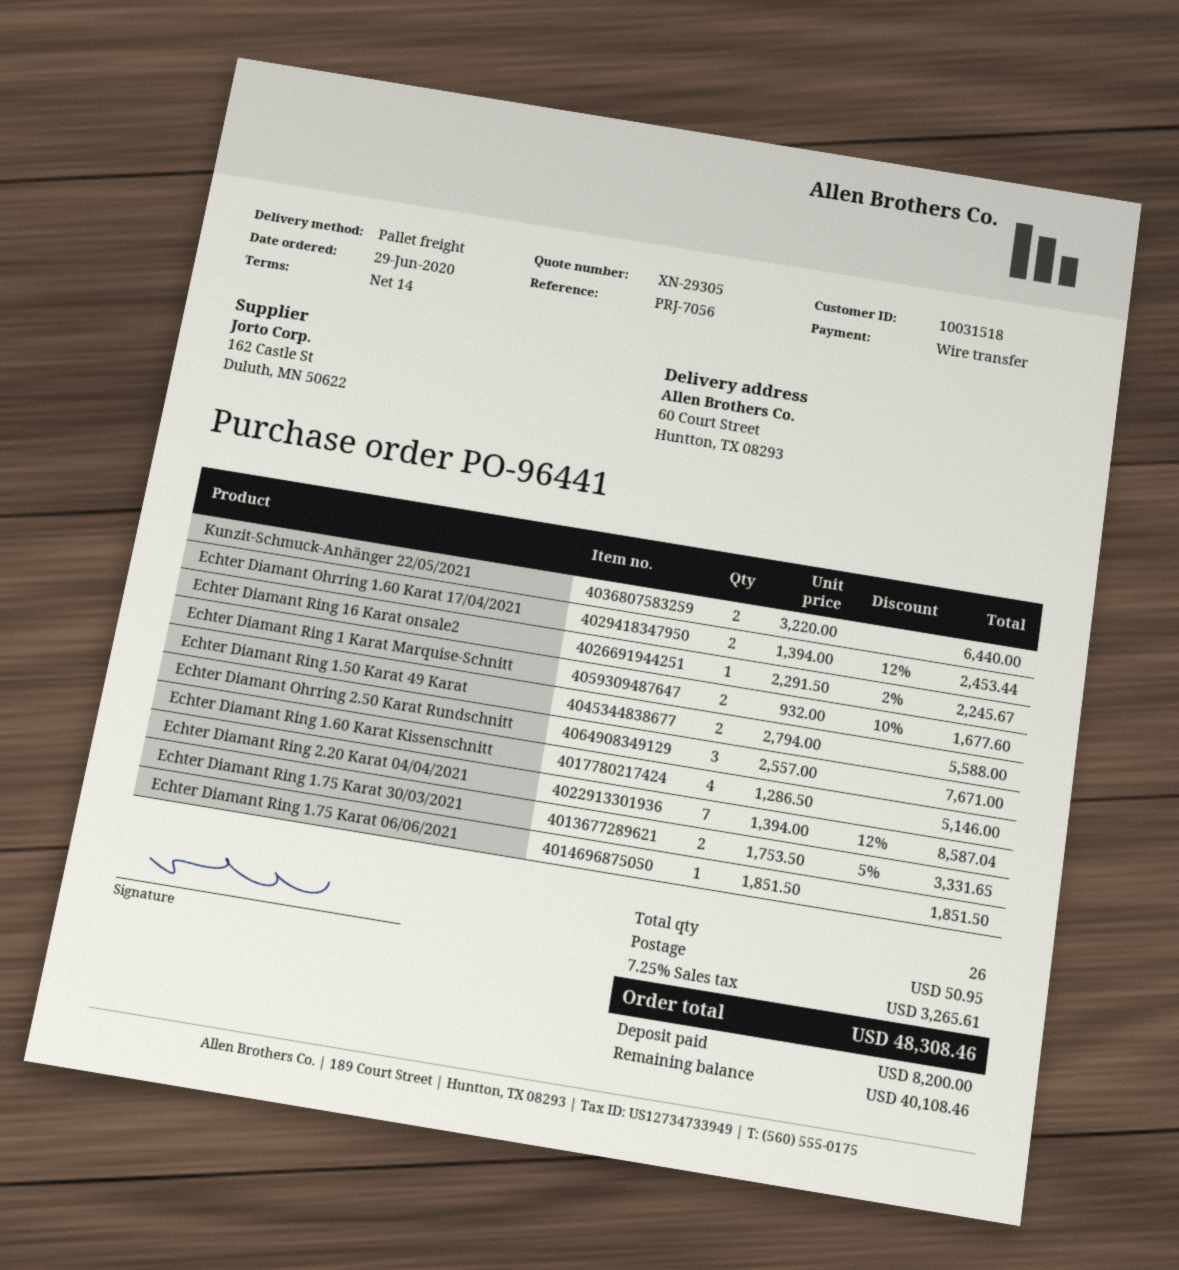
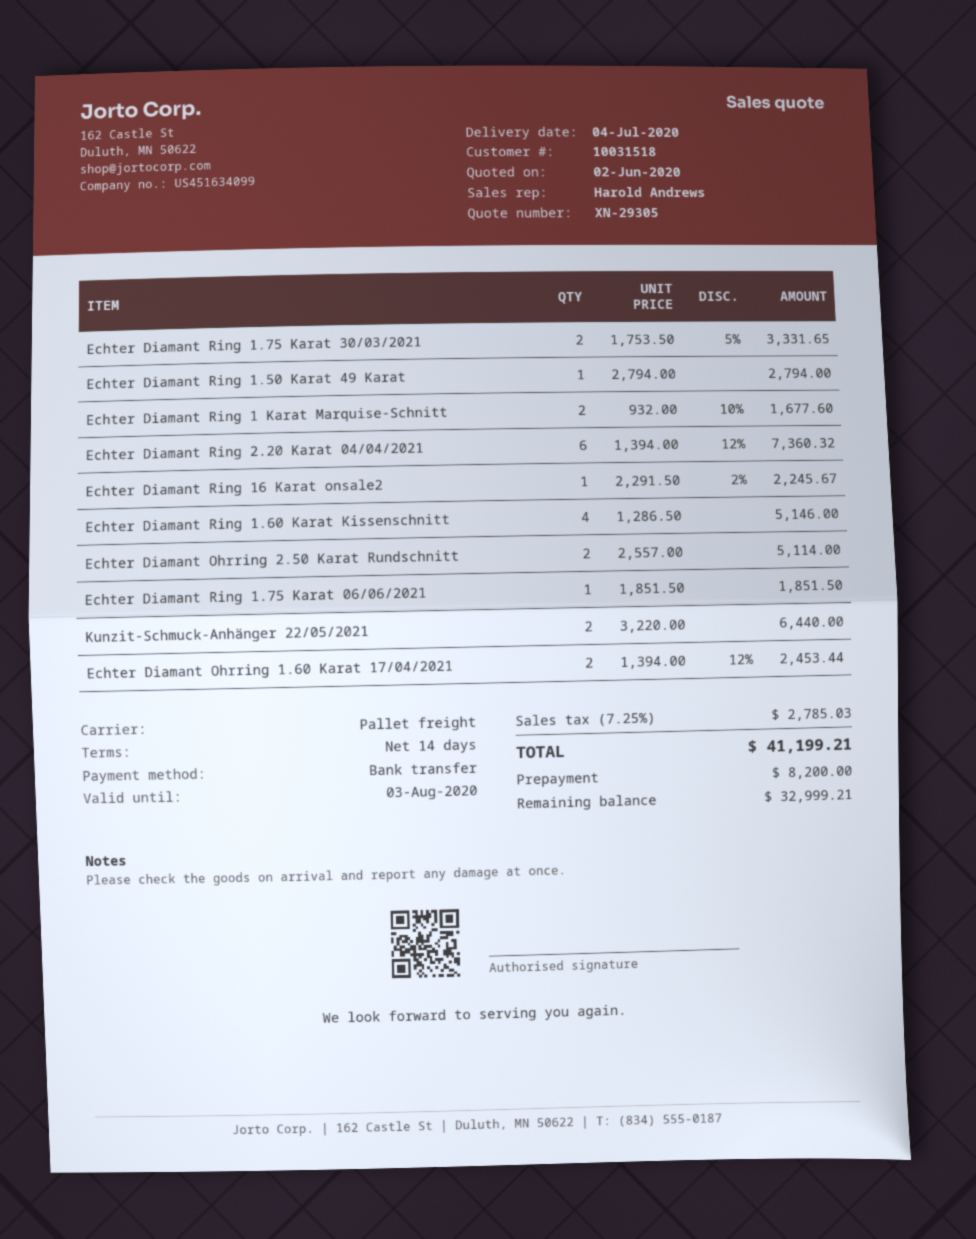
Echter Diamant Ring 1.50 Karat 49 Karat: 2 x 2794.00 = 5588.00 -> 1 x 2794.00 = 2794.00
Echter Diamant Ohrring 2.50 Karat Rundschnitt: 3 x 2557.00 = 7671.00 -> 2 x 2557.00 = 5114.00
Echter Diamant Ring 2.20 Karat 04/04/2021: 7 x 1394.00 - 12% = 8587.04 -> 6 x 1394.00 - 12% = 7360.32
shipping: 50.95 -> none
tax: 7.25% = 3265.61 -> 7.25% = 2785.03
total: 48308.46 -> 41199.21
balance: 40108.46 -> 32999.21

